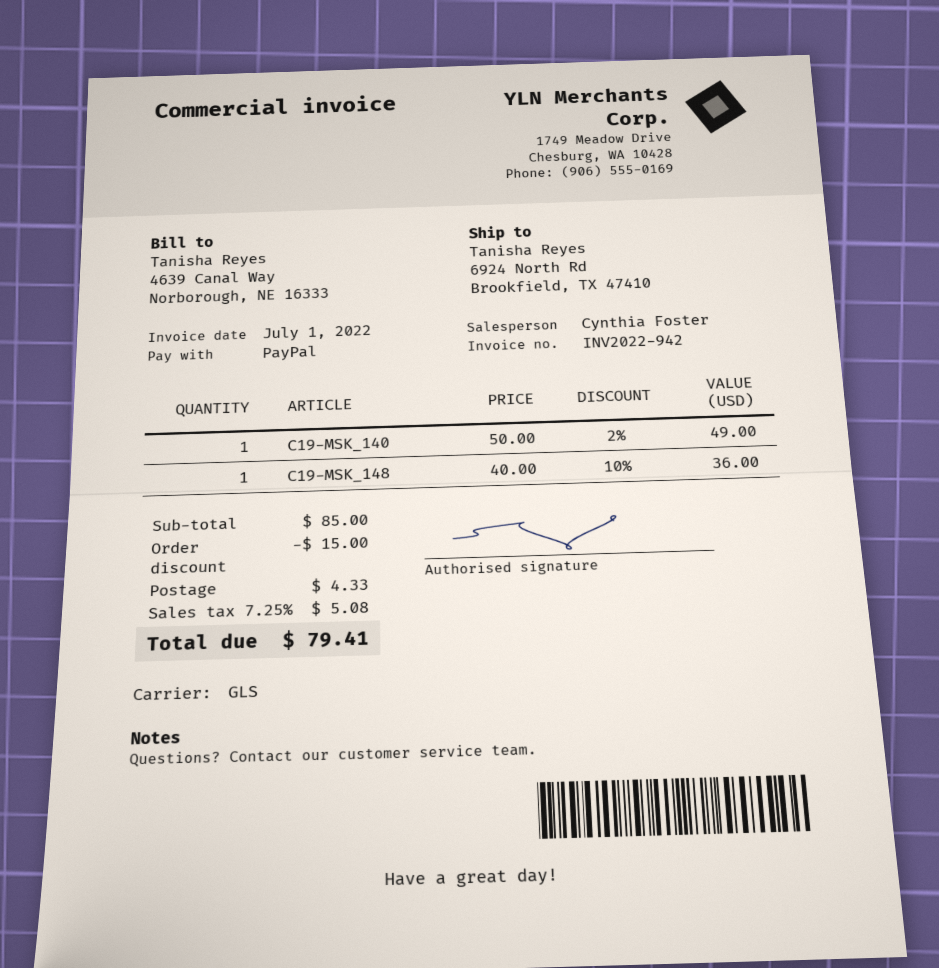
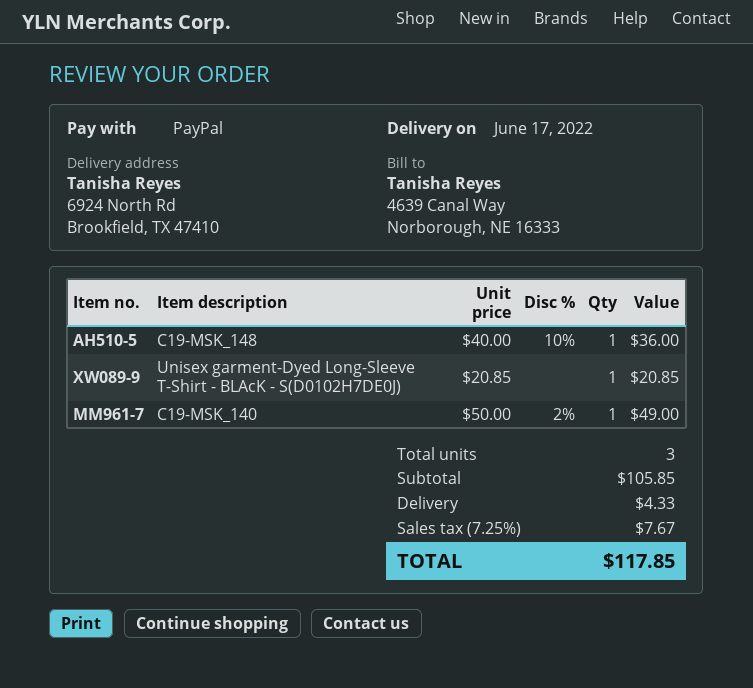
Unisex garment-Dyed Long-Sleeve T-Shirt - BLAcK - S(D0102H7DE0J): none -> 1 x 20.85 = 20.85
subtotal: 85.00 -> 105.85
discount: 15.00 -> none
tax: 7.25% = 5.08 -> 7.25% = 7.67
total: 79.41 -> 117.85

